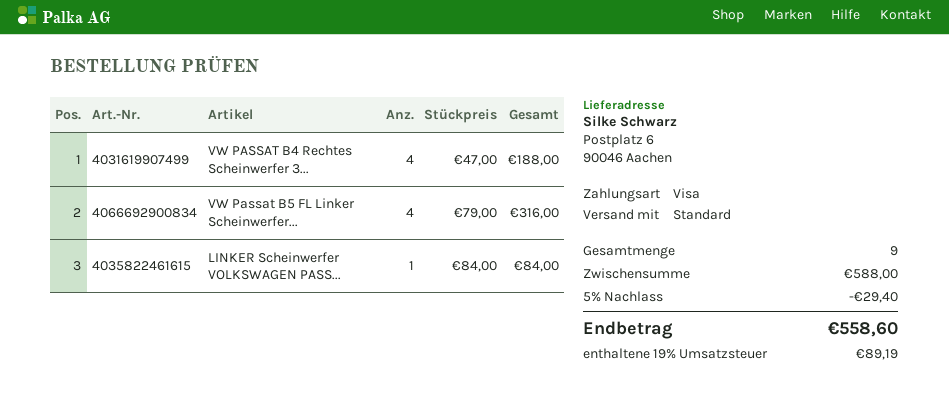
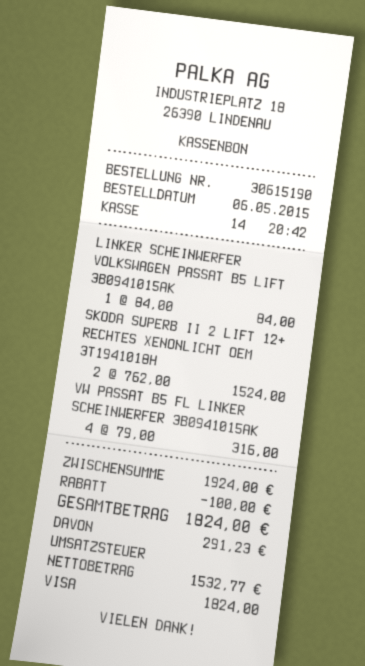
VW PASSAT B4 Rechtes Scheinwerfer 3...: 4 x 47.00 = 188.00 -> none
SKODA SUPERB II 2 LIFT 12+ RECHTES XENONLICHT OEM 3T1941018H: none -> 2 x 762.00 = 1524.00
subtotal: 588.00 -> 1924.00
discount: 29.40 -> 100.00
tax: 89.19 -> 291.23
total: 558.60 -> 1824.00

